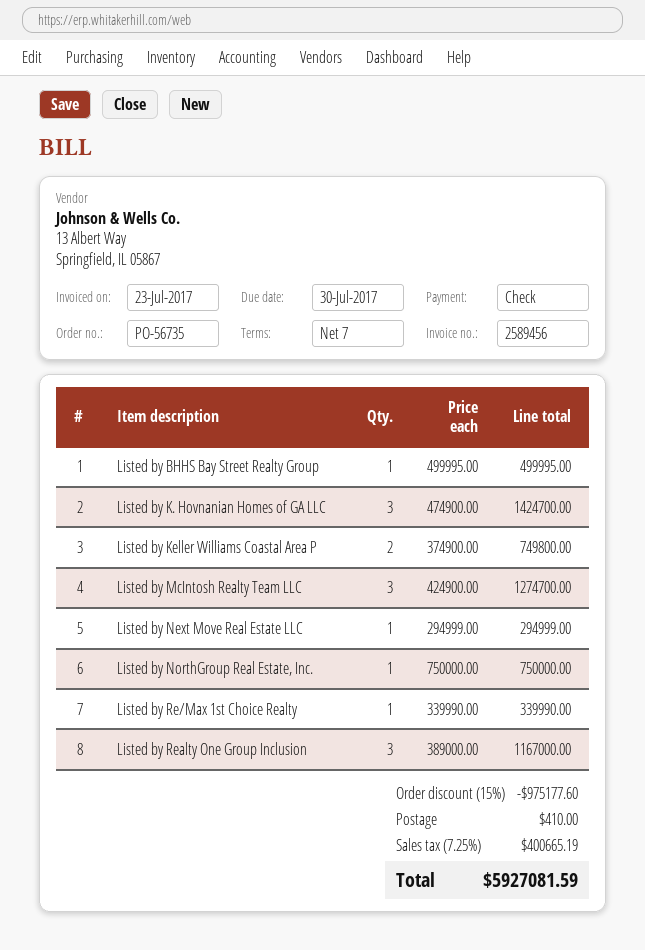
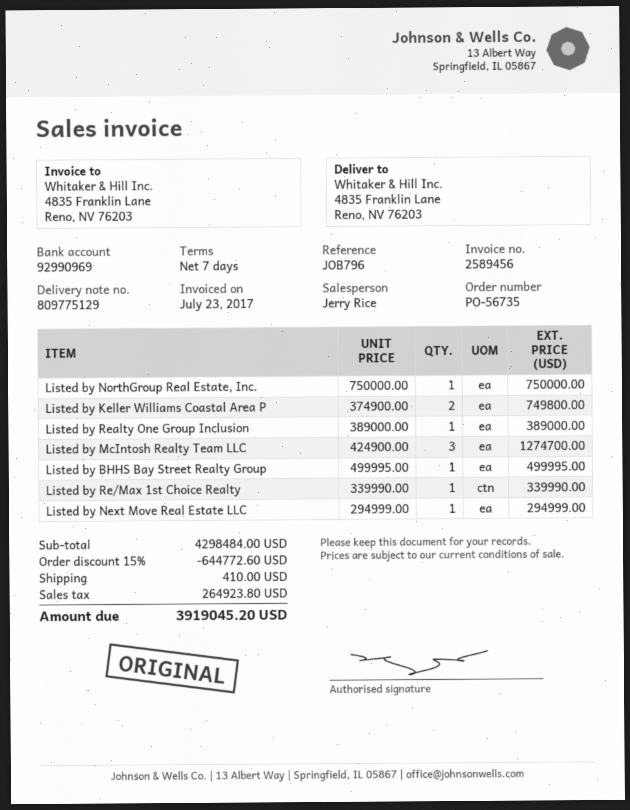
Listed by K. Hovnanian Homes of GA LLC: 3 x 474900.00 = 1424700.00 -> none
Listed by Realty One Group Inclusion: 3 x 389000.00 = 1167000.00 -> 1 x 389000.00 = 389000.00
discount: 15% = 975177.60 -> 15% = 644772.60
tax: 400665.19 -> 264923.80
total: 5927081.59 -> 3919045.20

